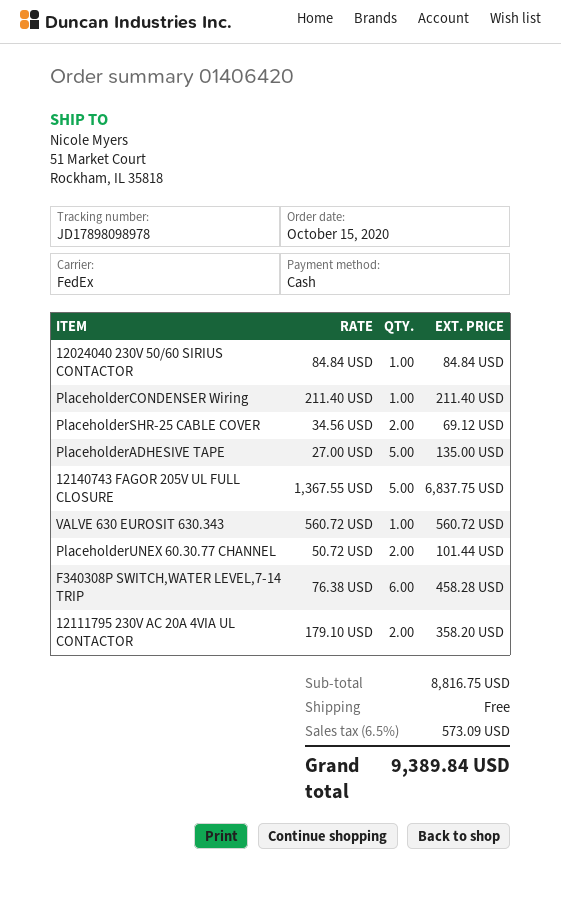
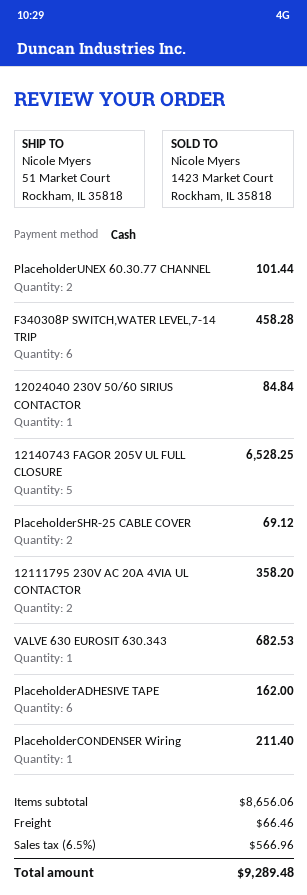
PlaceholderADHESIVE TAPE: 5 for 135.00 -> 6 for 162.00
12140743 FAGOR 205V UL FULL CLOSURE: 5 for 6837.75 -> 5 for 6528.25
VALVE 630 EUROSIT 630.343: 1 for 560.72 -> 1 for 682.53
subtotal: 8816.75 -> 8656.06
shipping: 0.00 -> 66.46
tax: 6.5% = 573.09 -> 6.5% = 566.96
total: 9389.84 -> 9289.48

